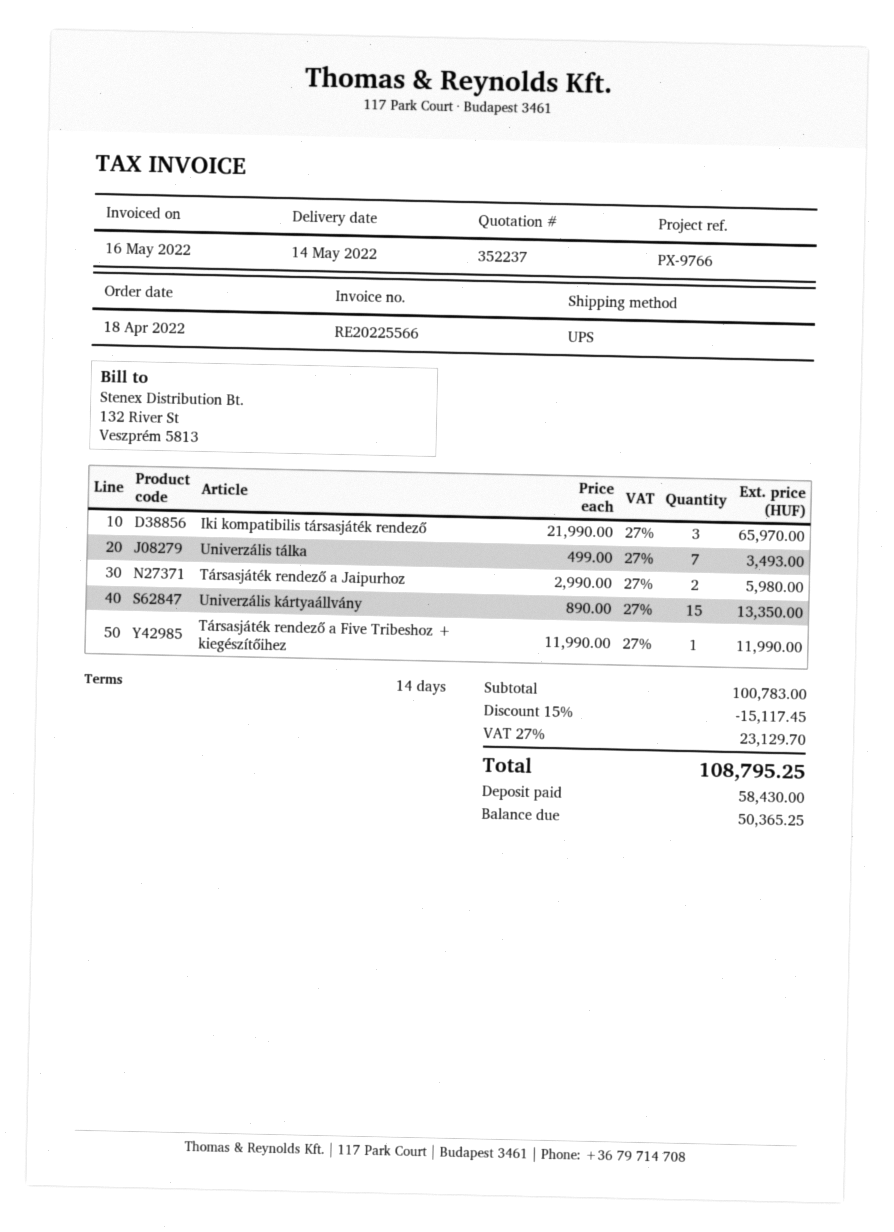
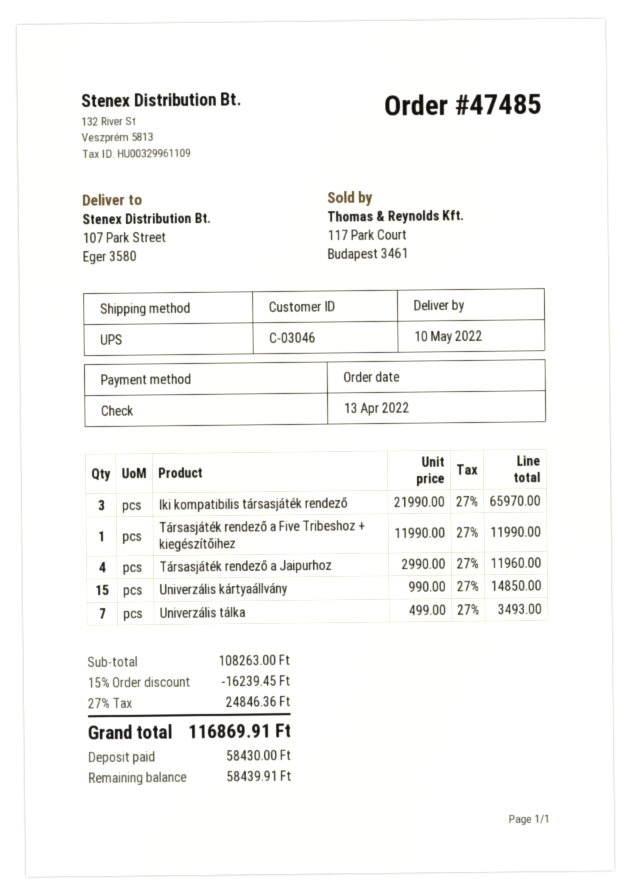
order date: 2022-04-18 -> 2022-04-13
delivery date: 2022-05-14 -> 2022-05-10
Társasjáték rendező a Jaipurhoz: 2 x 2990.00 = 5980.00 -> 4 x 2990.00 = 11960.00
Univerzális kártyaállvány: 15 x 890.00 = 13350.00 -> 15 x 990.00 = 14850.00
subtotal: 100783.00 -> 108263.00
discount: 15% = 15117.45 -> 15% = 16239.45
tax: 27% = 23129.70 -> 27% = 24846.36
total: 108795.25 -> 116869.91
balance: 50365.25 -> 58439.91

